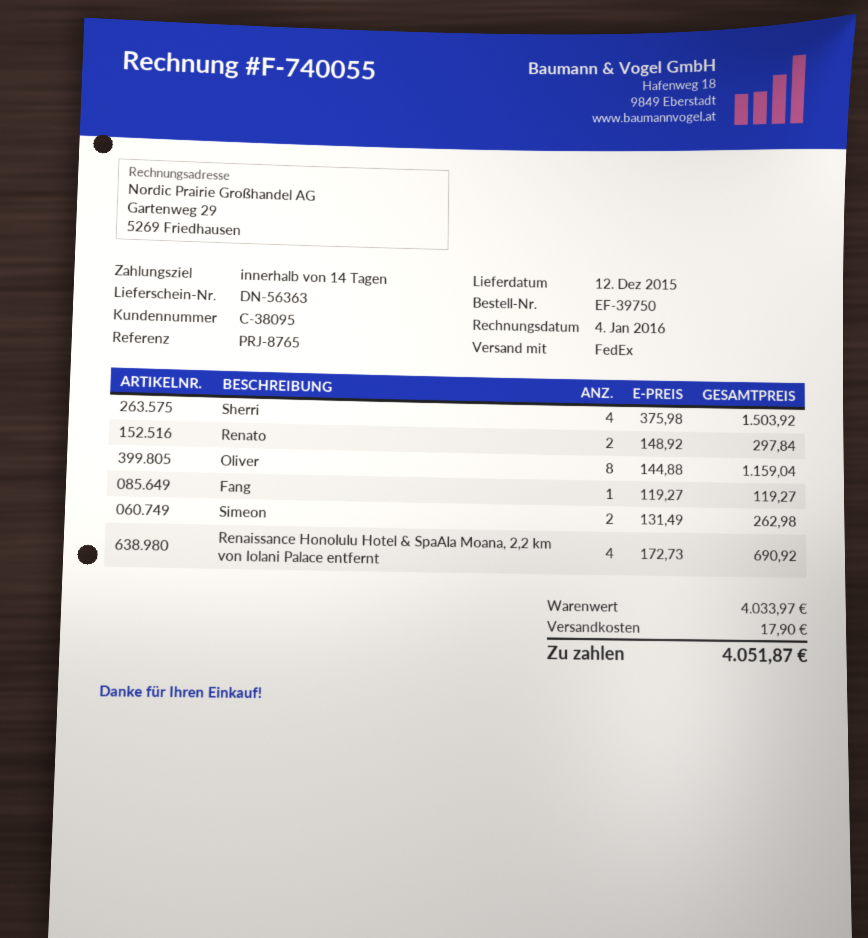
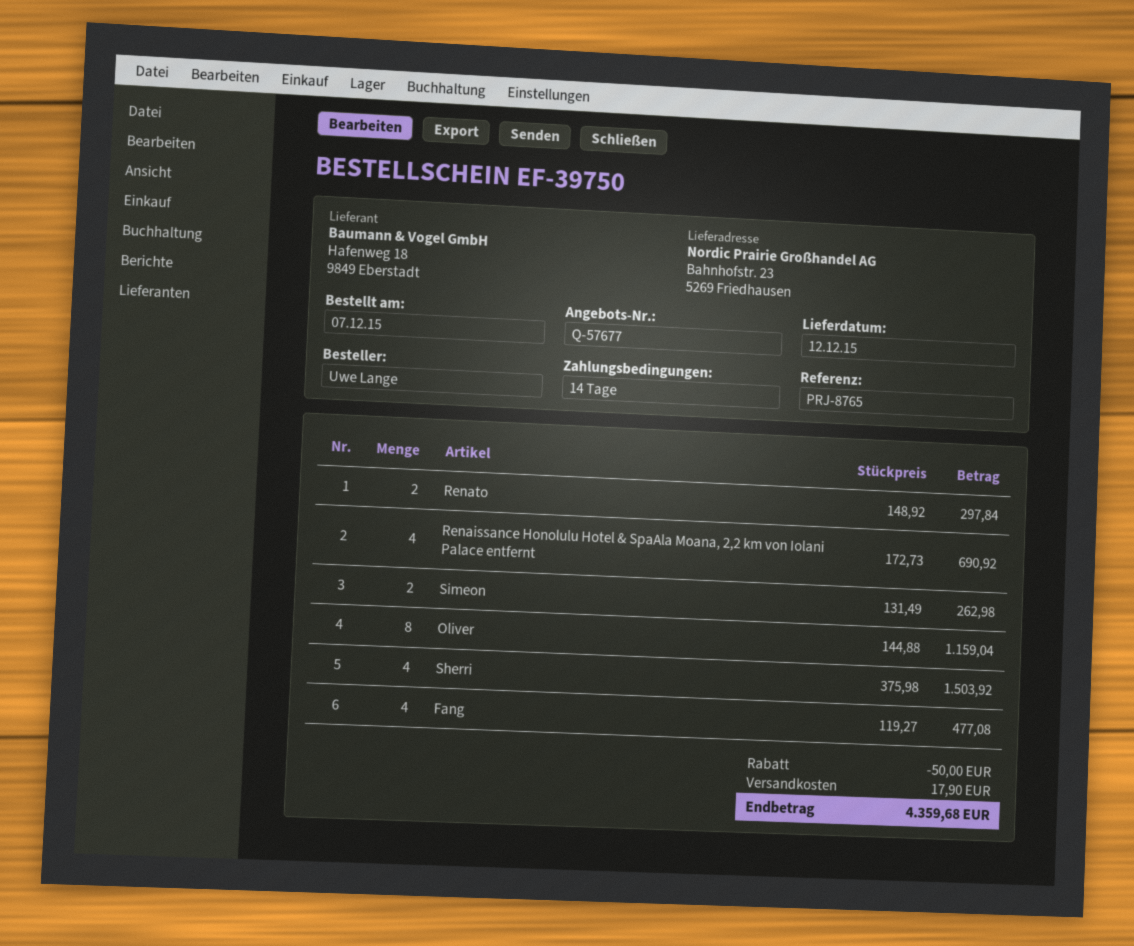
Fang: 1 x 119.27 = 119.27 -> 4 x 119.27 = 477.08
discount: none -> 50.00
total: 4051.87 -> 4359.68

